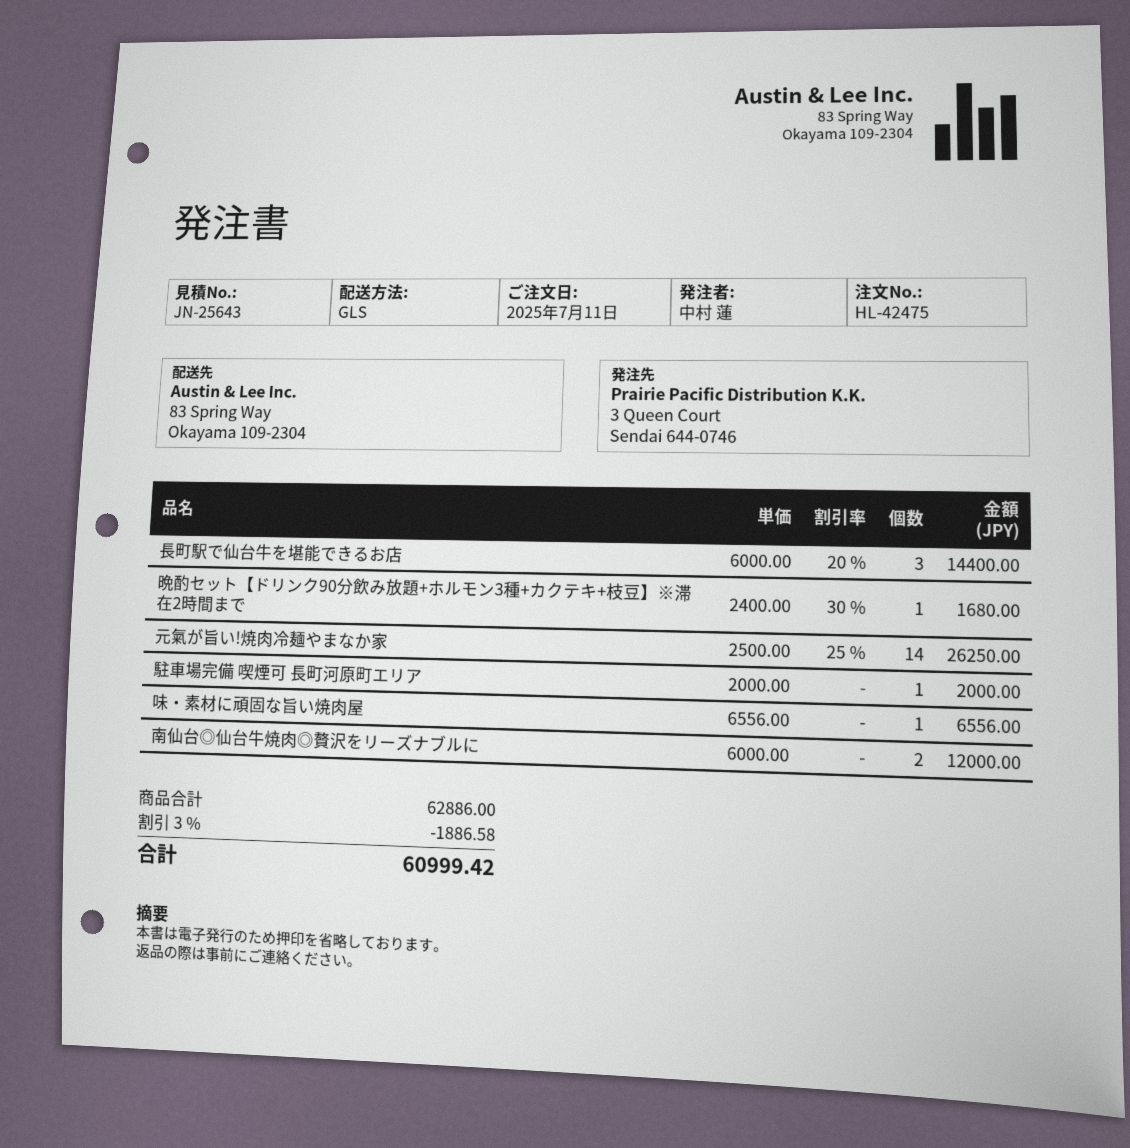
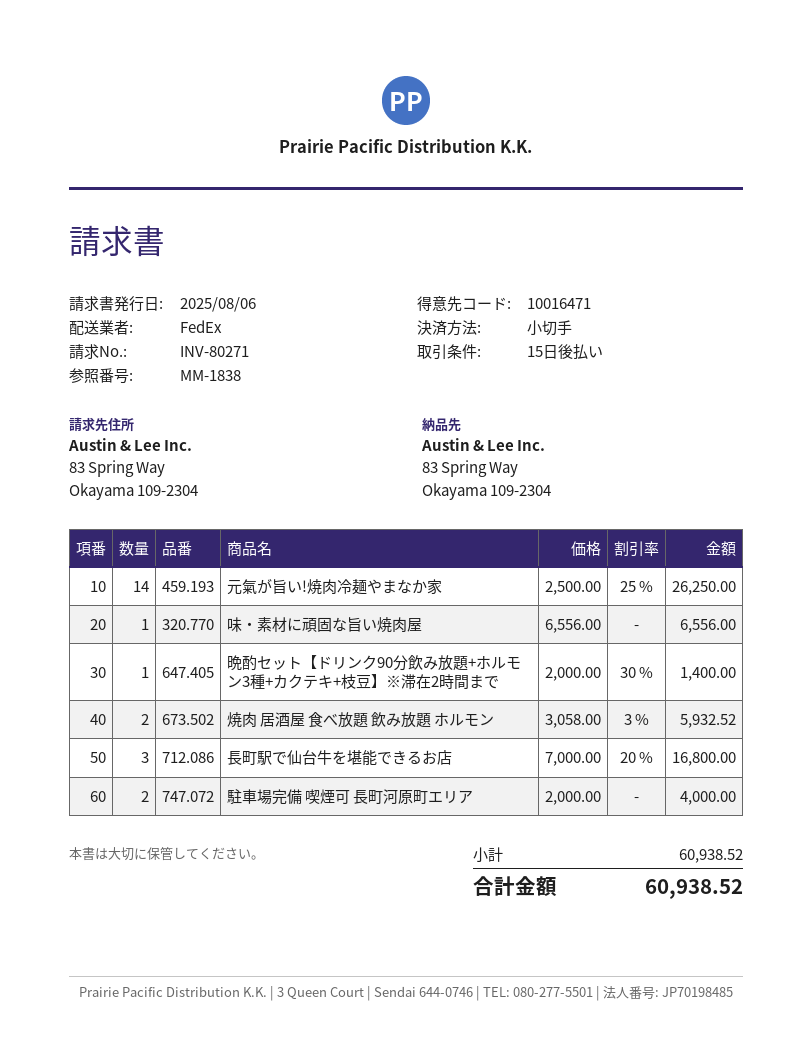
shipping method: GLS -> FedEx
長町駅で仙台牛を堪能できるお店: 3 x 6000.00 - 20% = 14400.00 -> 3 x 7000.00 - 20% = 16800.00
晩酌セット【ドリンク90分飲み放題+ホルモン3種+カクテキ+枝豆】※滞在2時間まで: 1 x 2400.00 - 30% = 1680.00 -> 1 x 2000.00 - 30% = 1400.00
駐車場完備 喫煙可 長町河原町エリア: 1 x 2000.00 = 2000.00 -> 2 x 2000.00 = 4000.00
南仙台◎仙台牛焼肉◎贅沢をリーズナブルに: 2 x 6000.00 = 12000.00 -> none
焼肉 居酒屋 食べ放題 飲み放題 ホルモン: none -> 2 x 3058.00 - 3% = 5932.52
subtotal: 62886.00 -> 60938.52
discount: 3% = 1886.58 -> none
total: 60999.42 -> 60938.52

